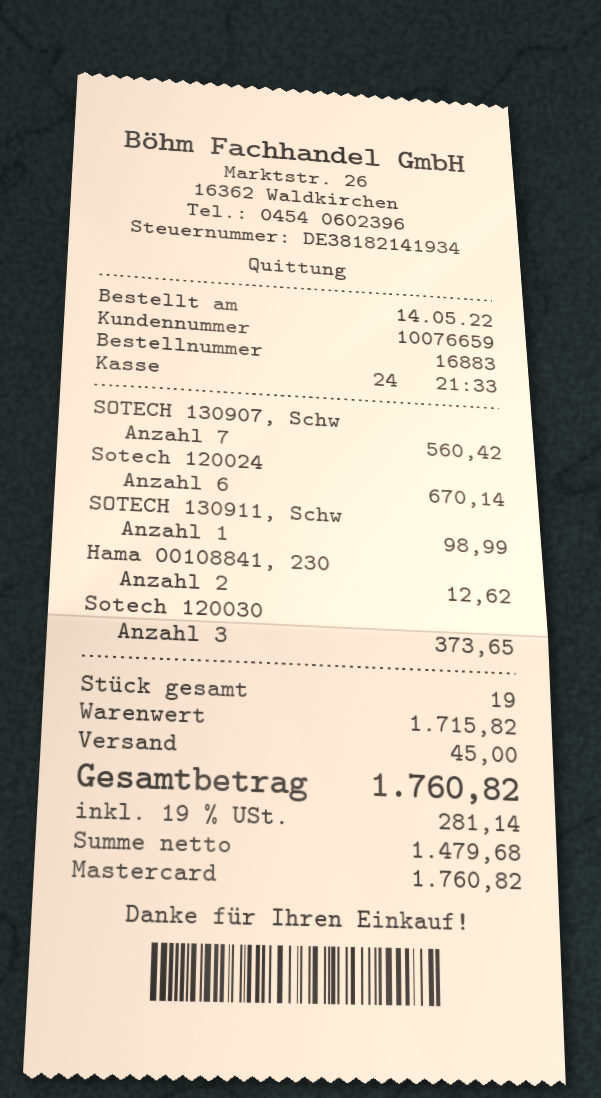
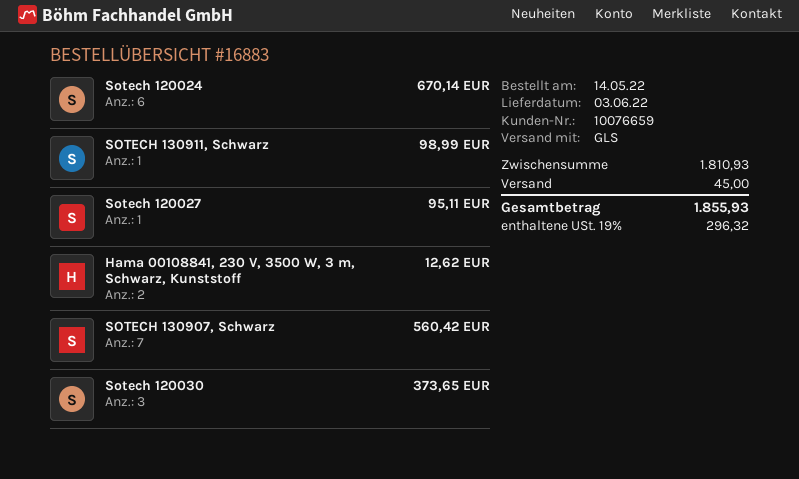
Sotech 120027: none -> 1 for 95.11
subtotal: 1715.82 -> 1810.93
tax: 19% = 281.14 -> 19% = 296.32
total: 1760.82 -> 1855.93

